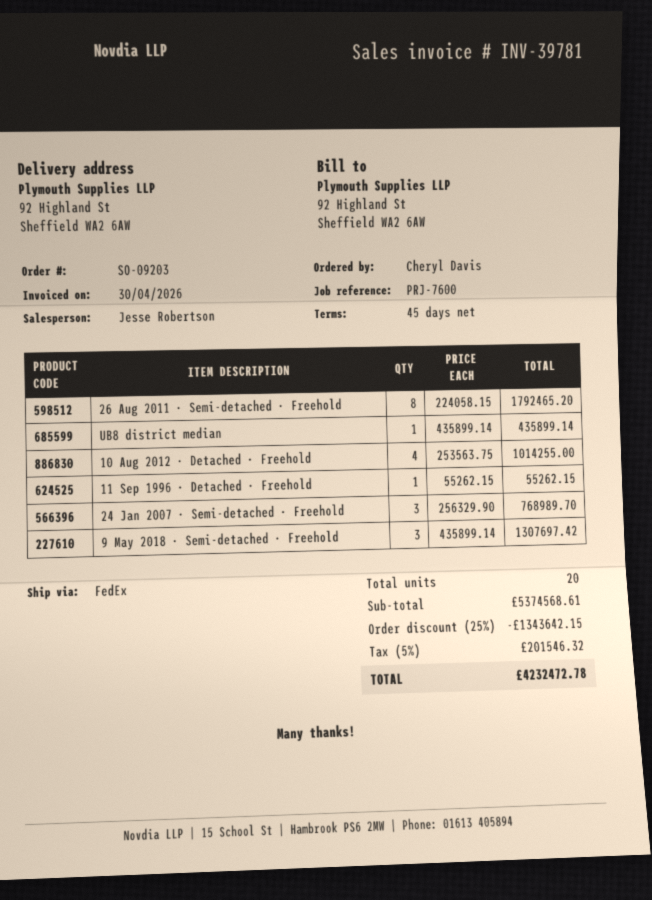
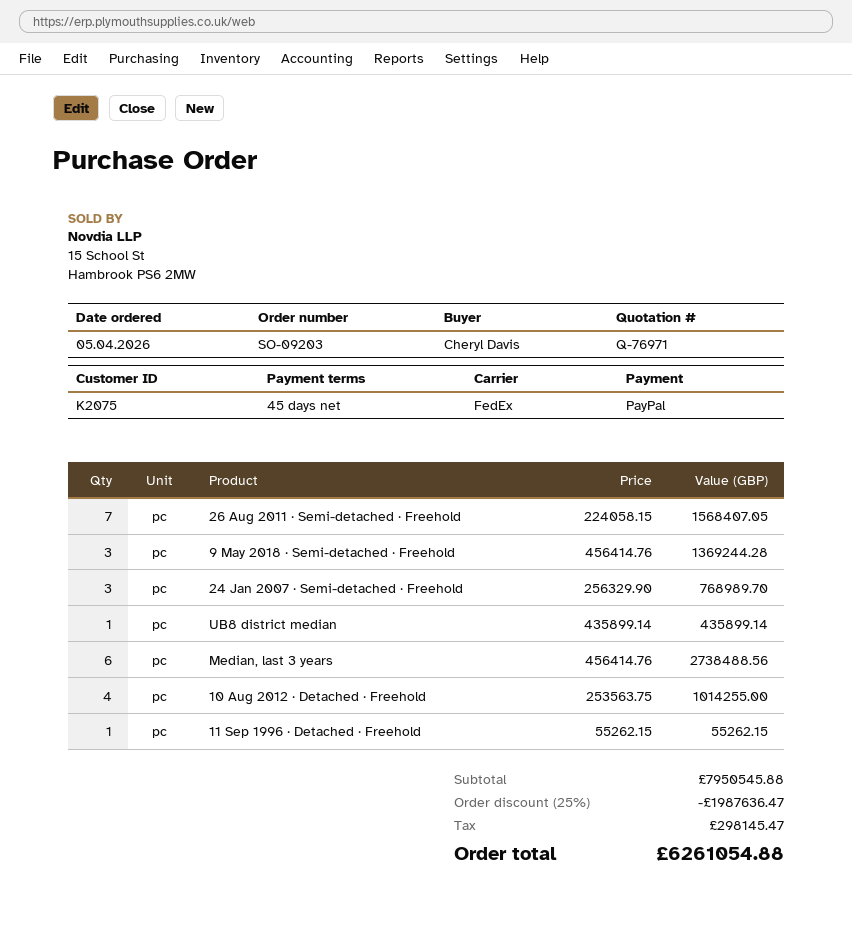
26 Aug 2011 · Semi-detached · Freehold: 8 x 224058.15 = 1792465.20 -> 7 x 224058.15 = 1568407.05
9 May 2018 · Semi-detached · Freehold: 3 x 435899.14 = 1307697.42 -> 3 x 456414.76 = 1369244.28
Median, last 3 years: none -> 6 x 456414.76 = 2738488.56
subtotal: 5374568.61 -> 7950545.88
discount: 25% = 1343642.15 -> 25% = 1987636.47
tax: 201546.32 -> 298145.47
total: 4232472.78 -> 6261054.88

